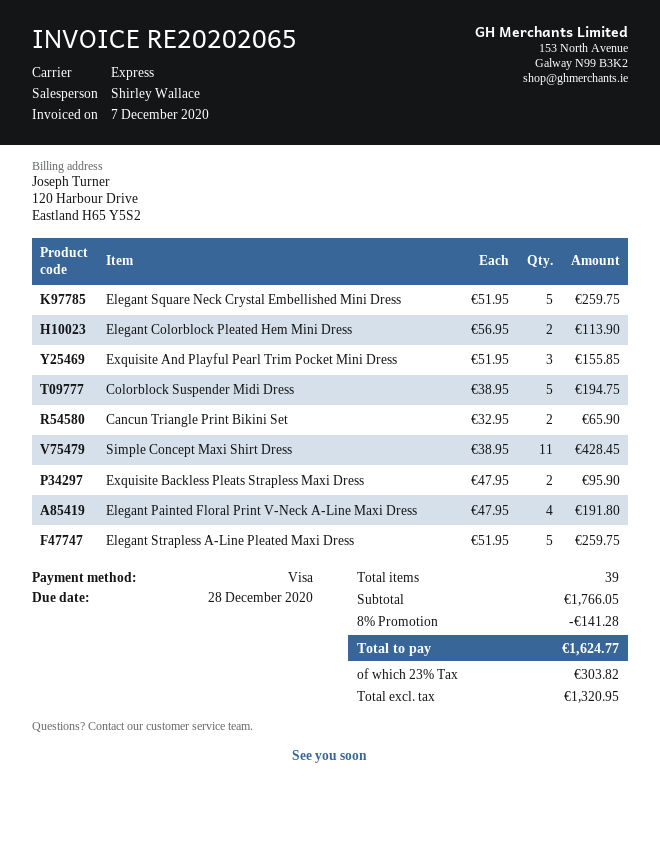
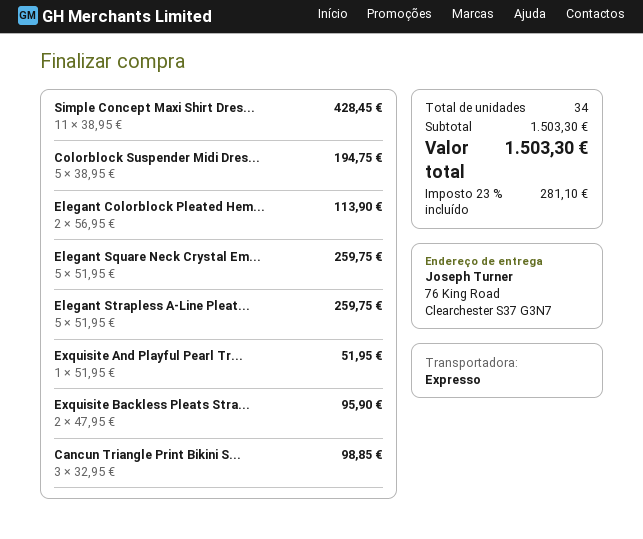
Exquisite And Playful Pearl Trim Pocket Mini Dress: 3 x 51.95 = 155.85 -> 1 x 51.95 = 51.95
Cancun Triangle Print Bikini Set: 2 x 32.95 = 65.90 -> 3 x 32.95 = 98.85
Elegant Painted Floral Print V-Neck A-Line Maxi Dress: 4 x 47.95 = 191.80 -> none
total quantity: 39 -> 34
subtotal: 1766.05 -> 1503.30
discount: 8% = 141.28 -> none
tax: 23% = 303.82 -> 23% = 281.10
total: 1624.77 -> 1503.30

